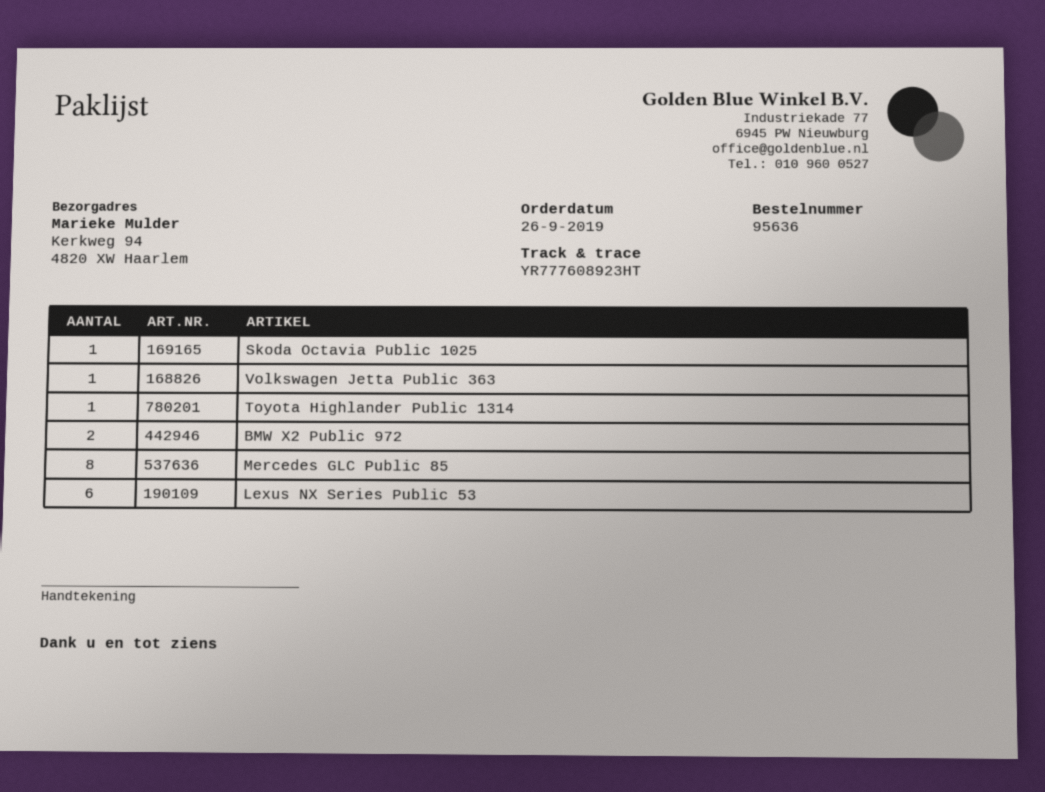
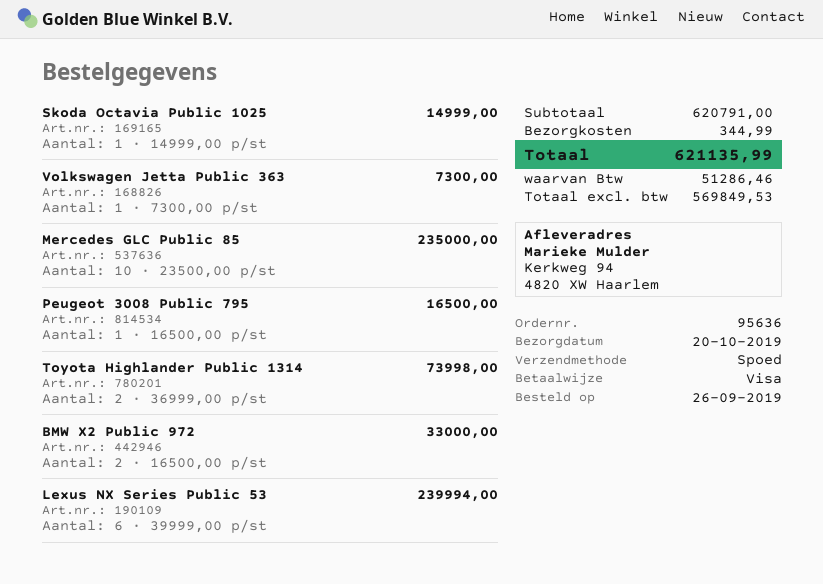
Toyota Highlander Public 1314: 1 -> 2
Mercedes GLC Public 85: 8 -> 10
Peugeot 3008 Public 795: none -> 1

